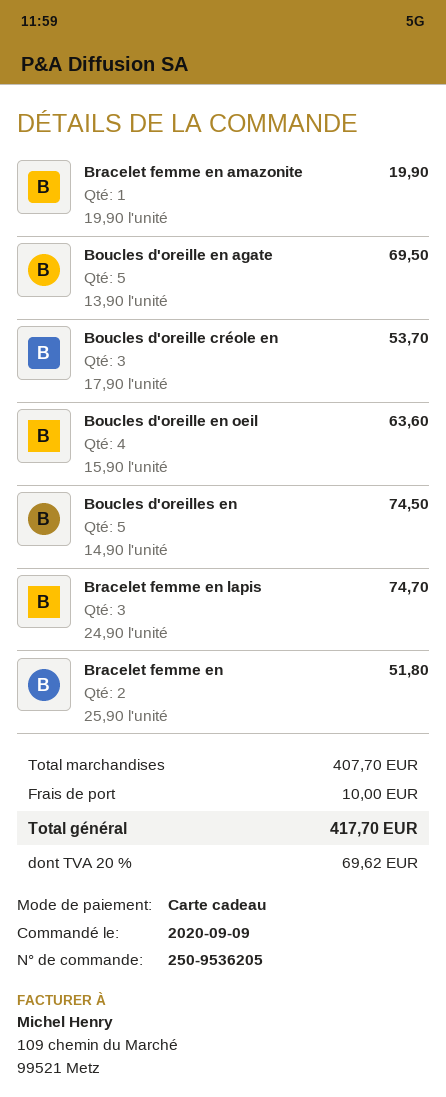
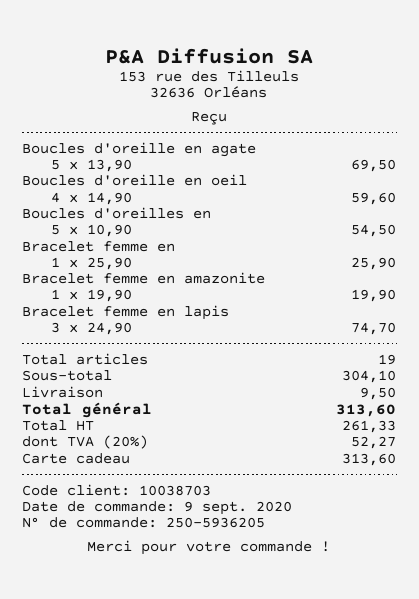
order number: 250-9536205 -> 250-5936205
Boucles d'oreille créole en: 3 x 17.90 = 53.70 -> none
Boucles d'oreille en oeil: 4 x 15.90 = 63.60 -> 4 x 14.90 = 59.60
Boucles d'oreilles en: 5 x 14.90 = 74.50 -> 5 x 10.90 = 54.50
Bracelet femme en: 2 x 25.90 = 51.80 -> 1 x 25.90 = 25.90
subtotal: 407.70 -> 304.10
shipping: 10.00 -> 9.50
tax: 20% = 69.62 -> 20% = 52.27
total: 417.70 -> 313.60

